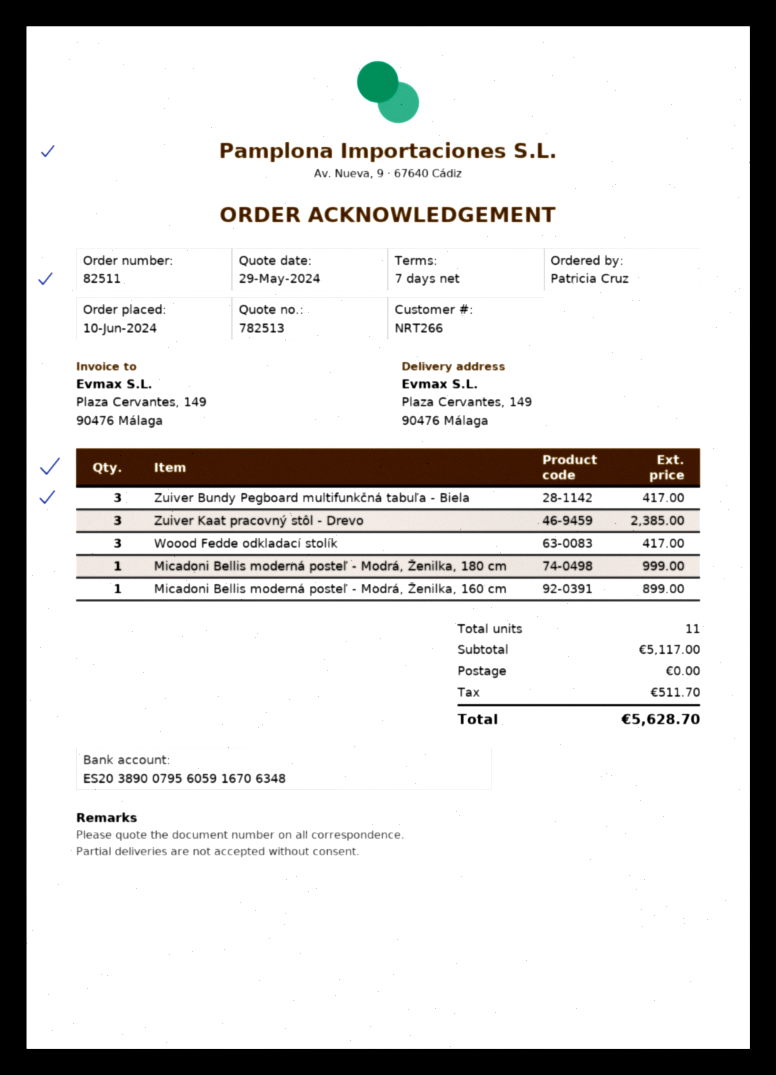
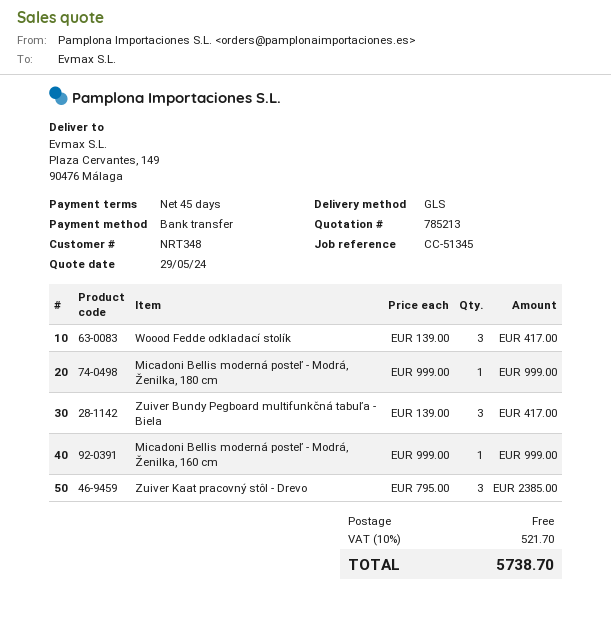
quote number: 782513 -> 785213
payment terms: 7 days -> 45 days
customer number: NRT266 -> NRT348
Micadoni Bellis moderná posteľ - Modrá, Ženilka, 160 cm: 1 for 899.00 -> 1 for 999.00
tax: 511.70 -> 521.70
total: 5628.70 -> 5738.70

